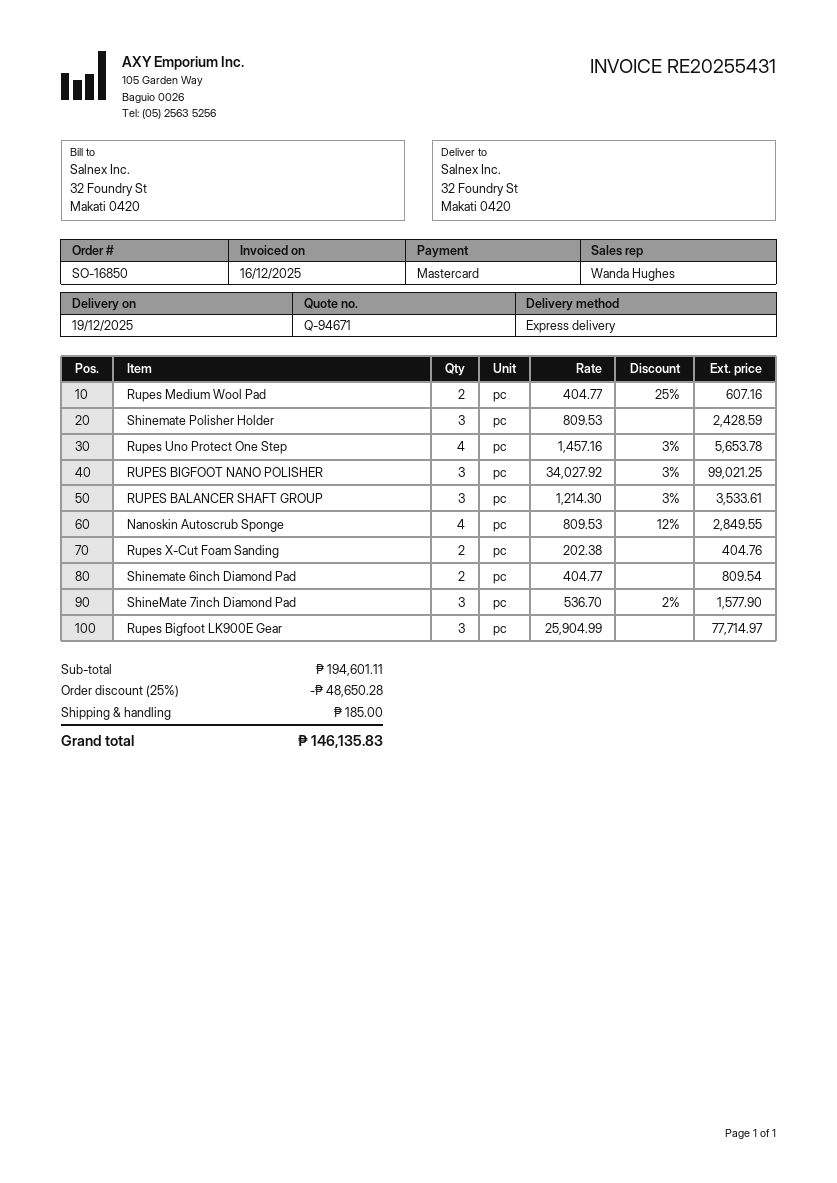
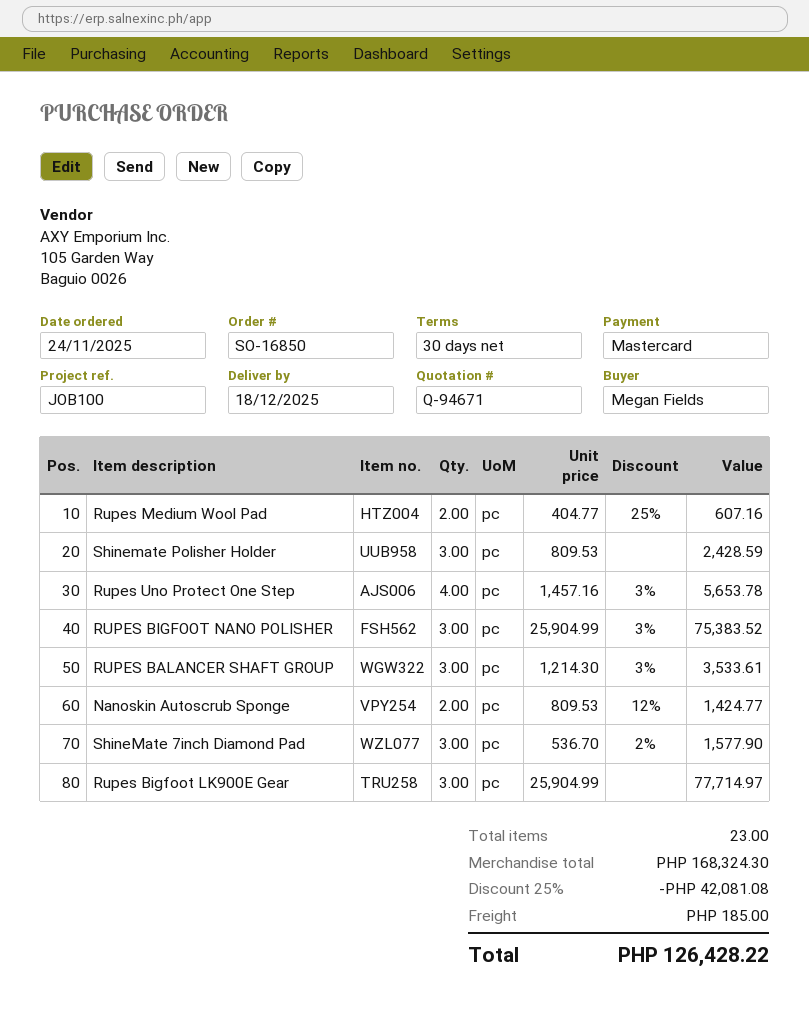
delivery date: 2025-12-19 -> 2025-12-18
RUPES BIGFOOT NANO POLISHER: 3 x 34027.92 - 3% = 99021.25 -> 3 x 25904.99 - 3% = 75383.52
Nanoskin Autoscrub Sponge: 4 x 809.53 - 12% = 2849.55 -> 2 x 809.53 - 12% = 1424.77
Rupes X-Cut Foam Sanding: 2 x 202.38 = 404.76 -> none
Shinemate 6inch Diamond Pad: 2 x 404.77 = 809.54 -> none
subtotal: 194601.11 -> 168324.30
discount: 25% = 48650.28 -> 25% = 42081.08
total: 146135.83 -> 126428.22

